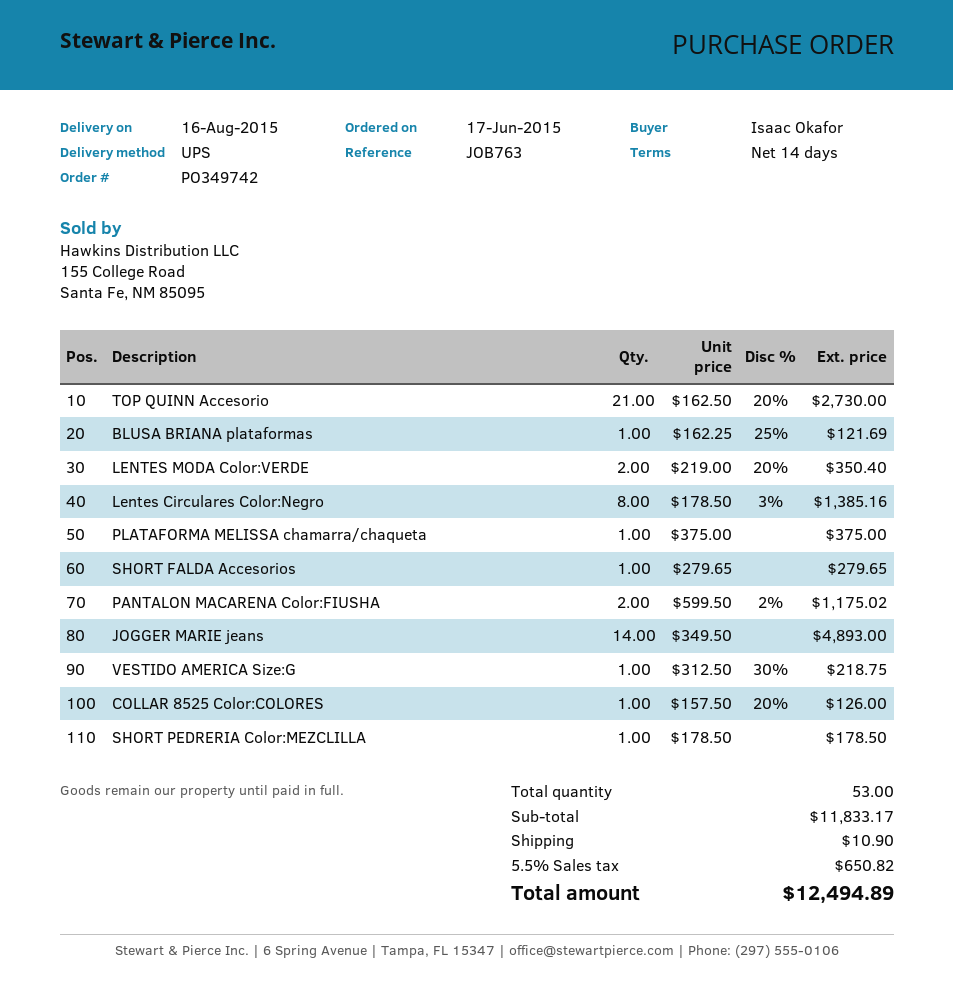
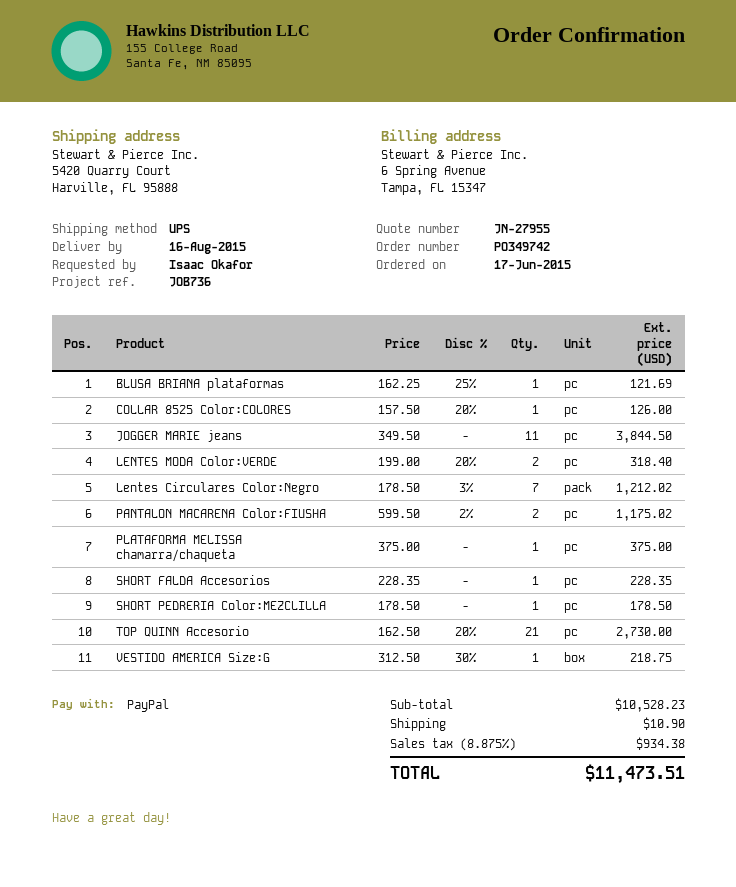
reference: JOB763 -> JOB736
LENTES MODA Color:VERDE: 2 x 219.00 - 20% = 350.40 -> 2 x 199.00 - 20% = 318.40
Lentes Circulares Color:Negro: 8 x 178.50 - 3% = 1385.16 -> 7 x 178.50 - 3% = 1212.02
SHORT FALDA Accesorios: 1 x 279.65 = 279.65 -> 1 x 228.35 = 228.35
JOGGER MARIE jeans: 14 x 349.50 = 4893.00 -> 11 x 349.50 = 3844.50
subtotal: 11833.17 -> 10528.23
tax: 5.5% = 650.82 -> 8.875% = 934.38
total: 12494.89 -> 11473.51

